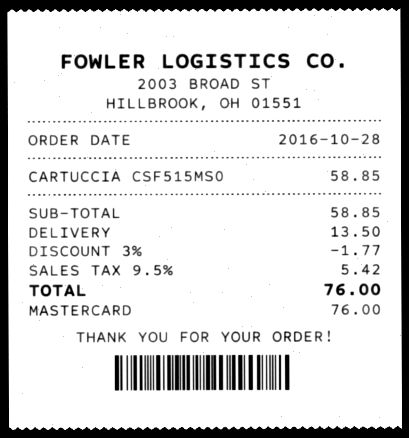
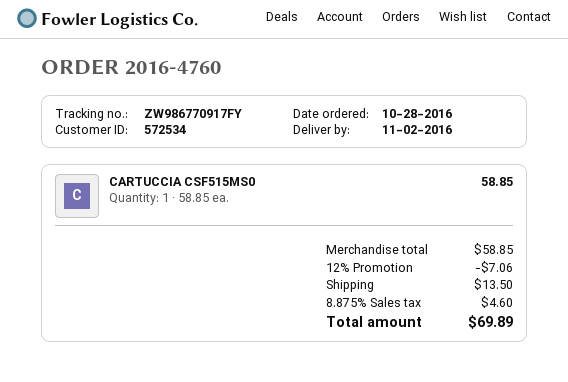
discount: 3% = 1.77 -> 12% = 7.06
tax: 9.5% = 5.42 -> 8.875% = 4.60
total: 76.00 -> 69.89

